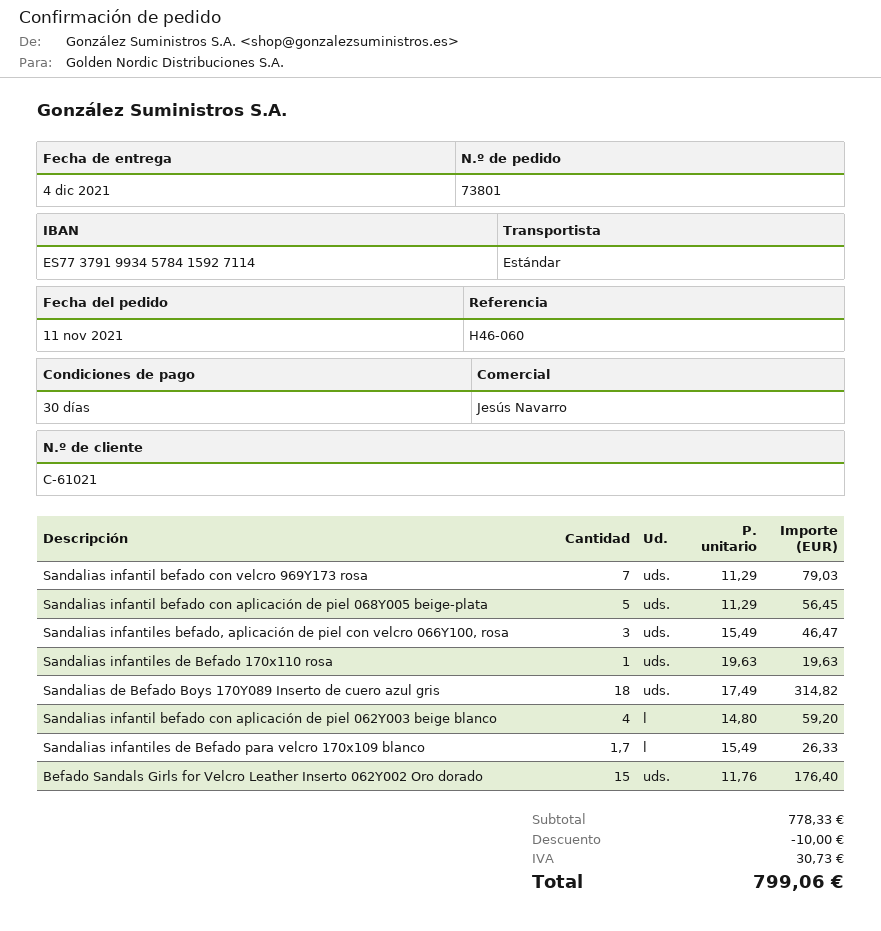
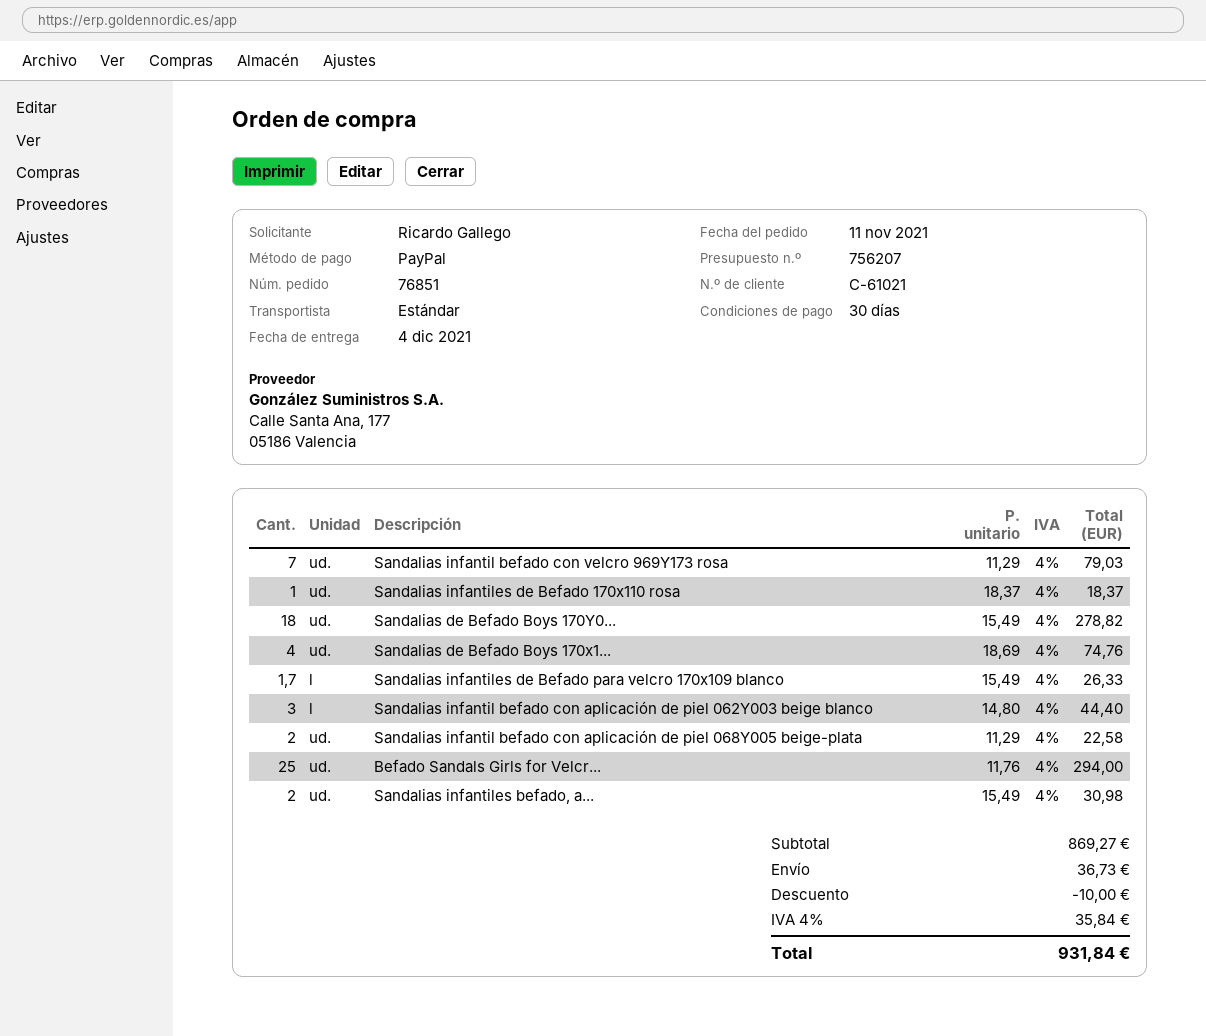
order number: 73801 -> 76851
Sandalias infantil befado con aplicación de piel 068Y005 beige-plata: 5 x 11.29 = 56.45 -> 2 x 11.29 = 22.58
Sandalias infantiles befado, aplicación de piel con velcro 066Y100, rosa: 3 x 15.49 = 46.47 -> 2 x 15.49 = 30.98
Sandalias infantiles de Befado 170x110 rosa: 1 x 19.63 = 19.63 -> 1 x 18.37 = 18.37
Sandalias de Befado Boys 170Y089 Inserto de cuero azul gris: 18 x 17.49 = 314.82 -> 18 x 15.49 = 278.82
Sandalias infantil befado con aplicación de piel 062Y003 beige blanco: 4 x 14.80 = 59.20 -> 3 x 14.80 = 44.40
Befado Sandals Girls for Velcro Leather Inserto 062Y002 Oro dorado: 15 x 11.76 = 176.40 -> 25 x 11.76 = 294.00
Sandalias de Befado Boys 170x1...: none -> 4 x 18.69 = 74.76
subtotal: 778.33 -> 869.27
shipping: none -> 36.73
tax: 30.73 -> 35.84
total: 799.06 -> 931.84

